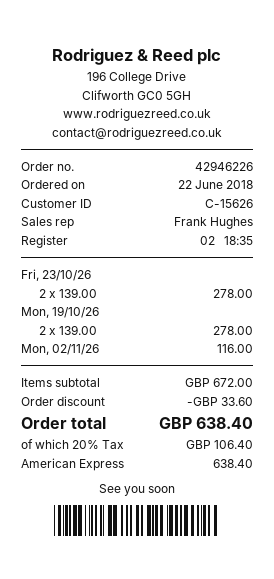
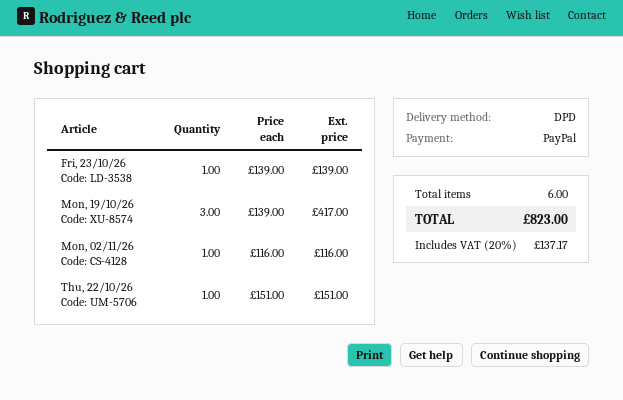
payment method: American Express -> PayPal
Fri, 23/10/26: 2 x 139.00 = 278.00 -> 1 x 139.00 = 139.00
Mon, 19/10/26: 2 x 139.00 = 278.00 -> 3 x 139.00 = 417.00
Thu, 22/10/26: none -> 1 x 151.00 = 151.00
discount: 33.60 -> none
tax: 20% = 106.40 -> 20% = 137.17
total: 638.40 -> 823.00

